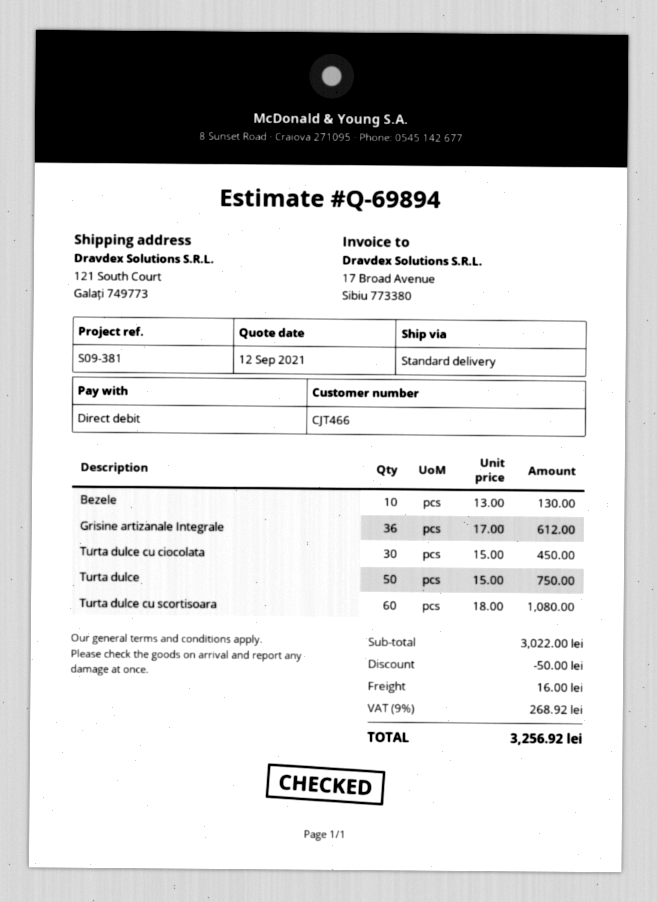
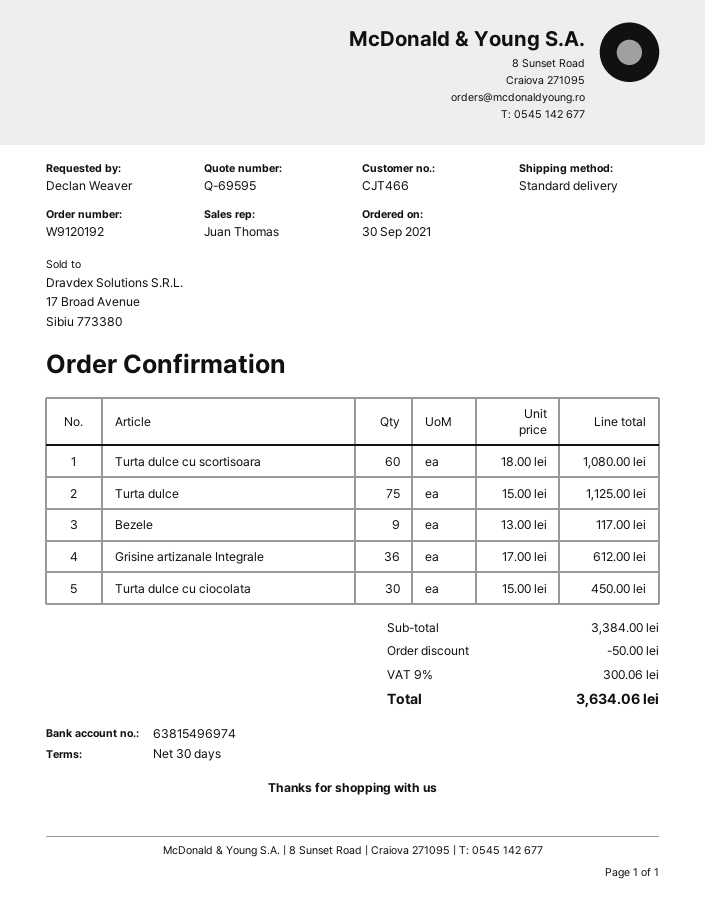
quote number: Q-69894 -> Q-69595
Bezele: 10 x 13.00 = 130.00 -> 9 x 13.00 = 117.00
Turta dulce: 50 x 15.00 = 750.00 -> 75 x 15.00 = 1125.00
subtotal: 3022.00 -> 3384.00
shipping: 16.00 -> none
tax: 9% = 268.92 -> 9% = 300.06
total: 3256.92 -> 3634.06

